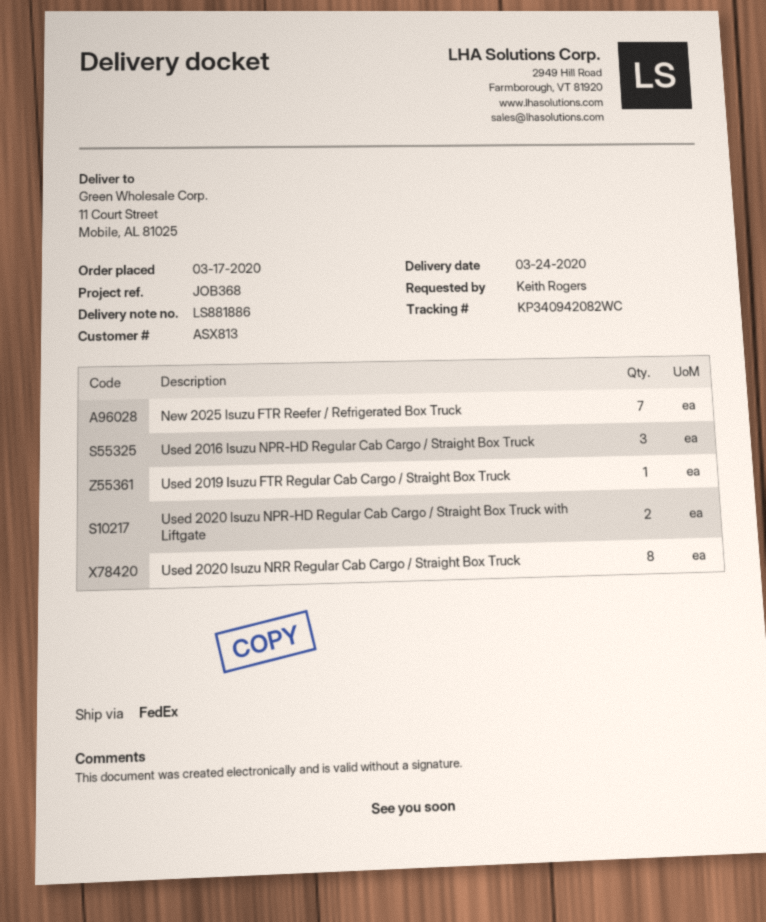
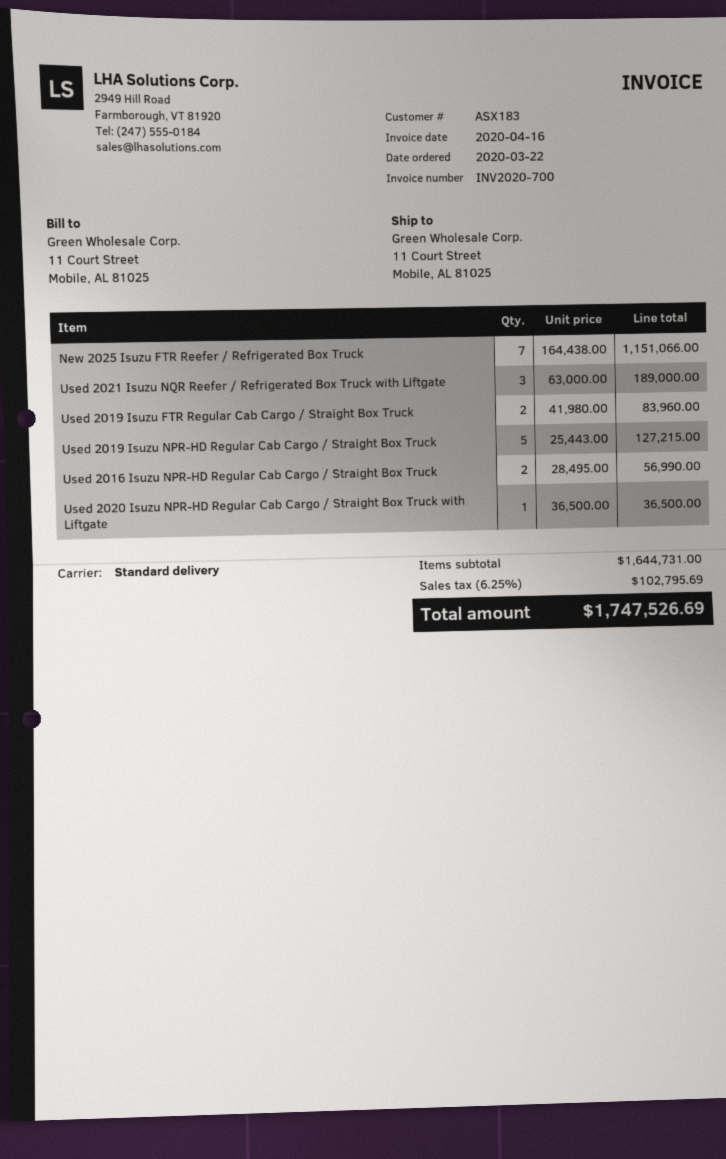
order date: 2020-03-17 -> 2020-03-22
customer number: ASX813 -> ASX183
shipping method: FedEx -> standard
Used 2016 Isuzu NPR-HD Regular Cab Cargo / Straight Box Truck: 3 -> 2
Used 2019 Isuzu FTR Regular Cab Cargo / Straight Box Truck: 1 -> 2
Used 2020 Isuzu NPR-HD Regular Cab Cargo / Straight Box Truck with Liftgate: 2 -> 1
Used 2020 Isuzu NRR Regular Cab Cargo / Straight Box Truck: 8 -> none
Used 2021 Isuzu NQR Reefer / Refrigerated Box Truck with Liftgate: none -> 3
Used 2019 Isuzu NPR-HD Regular Cab Cargo / Straight Box Truck: none -> 5

